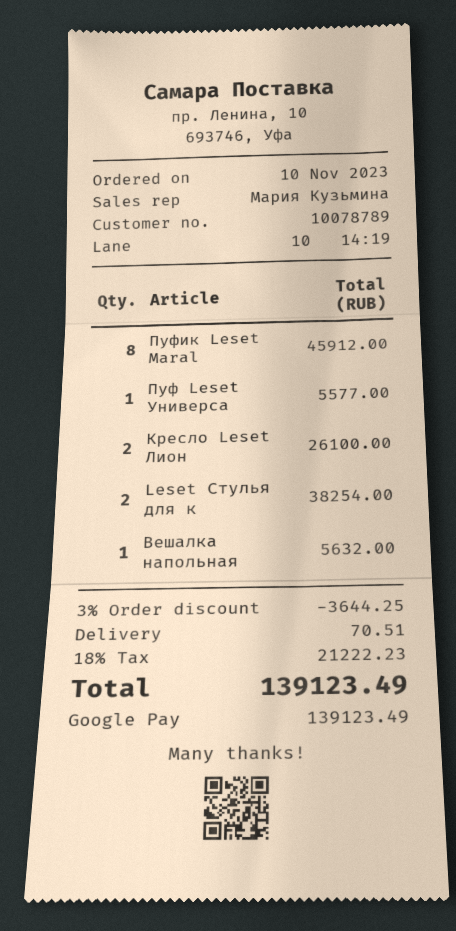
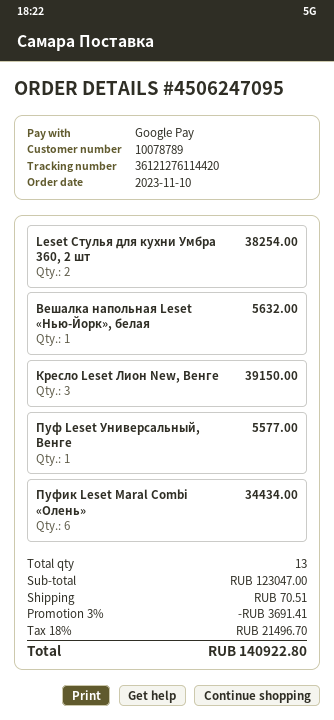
Пуфик Leset Maral: 8 for 45912.00 -> 6 for 34434.00
Кресло Leset Лион: 2 for 26100.00 -> 3 for 39150.00
discount: 3% = 3644.25 -> 3% = 3691.41
tax: 18% = 21222.23 -> 18% = 21496.70
total: 139123.49 -> 140922.80

